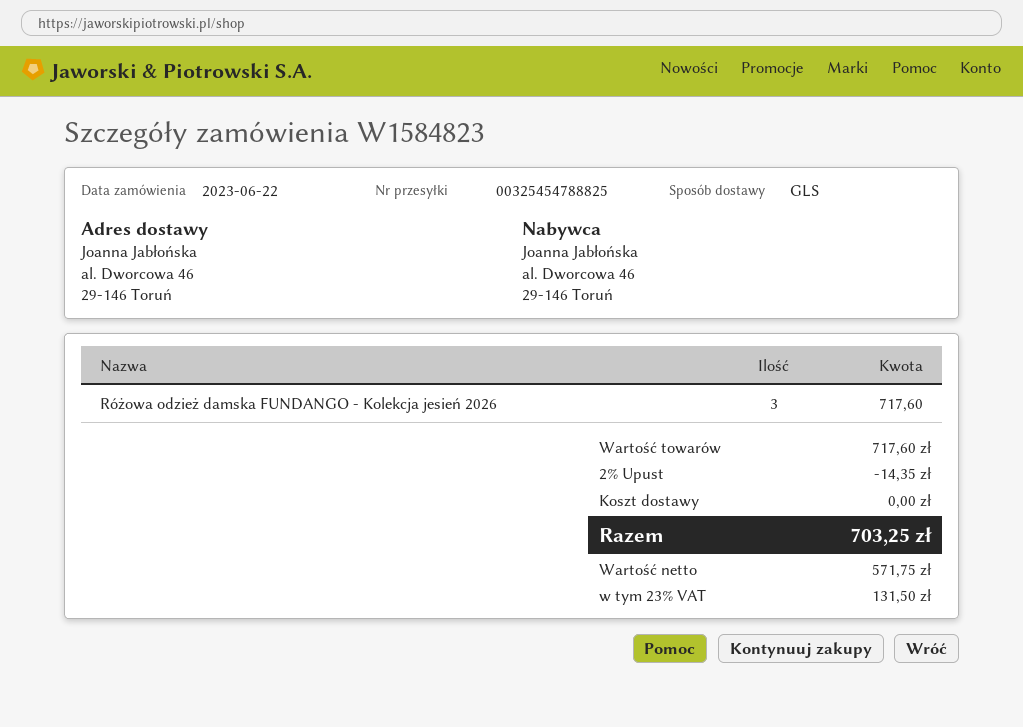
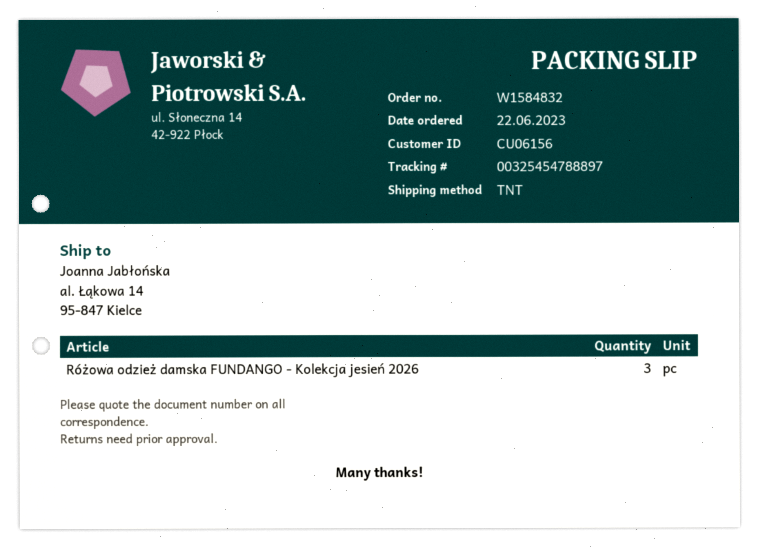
order number: W1584823 -> W1584832
shipping method: GLS -> TNT
tracking number: 00325454788825 -> 00325454788897
ship to: al. Dworcowa 46, 29-146 Toruń -> al. Łąkowa 14, 95-847 Kielce

